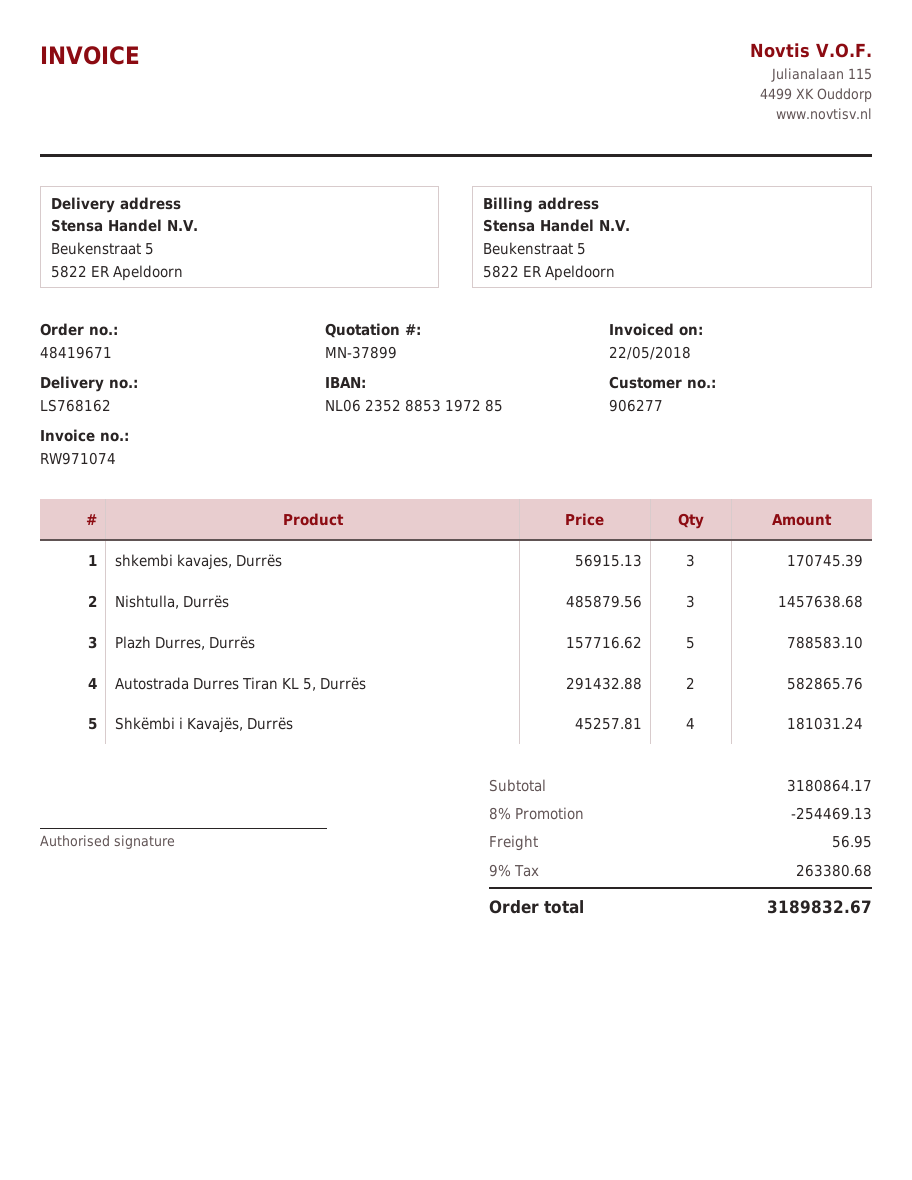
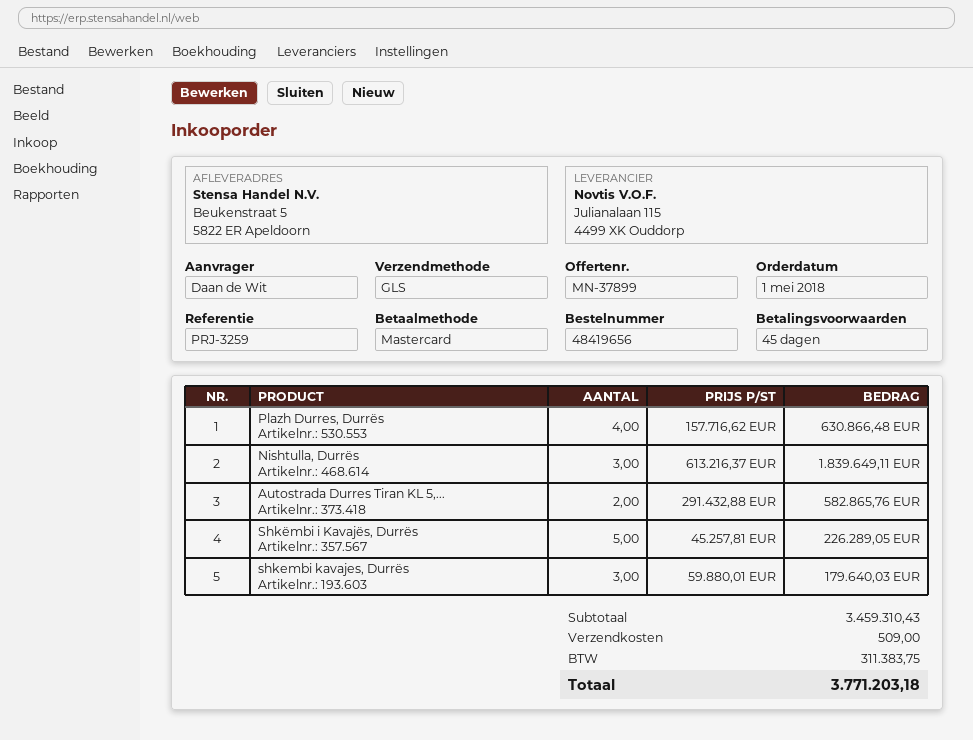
order number: 48419671 -> 48419656
shkembi kavajes, Durrës: 3 x 56915.13 = 170745.39 -> 3 x 59880.01 = 179640.03
Nishtulla, Durrës: 3 x 485879.56 = 1457638.68 -> 3 x 613216.37 = 1839649.11
Plazh Durres, Durrës: 5 x 157716.62 = 788583.10 -> 4 x 157716.62 = 630866.48
Shkëmbi i Kavajës, Durrës: 4 x 45257.81 = 181031.24 -> 5 x 45257.81 = 226289.05
subtotal: 3180864.17 -> 3459310.43
discount: 8% = 254469.13 -> none
shipping: 56.95 -> 509.00
tax: 263380.68 -> 311383.75
total: 3189832.67 -> 3771203.18

